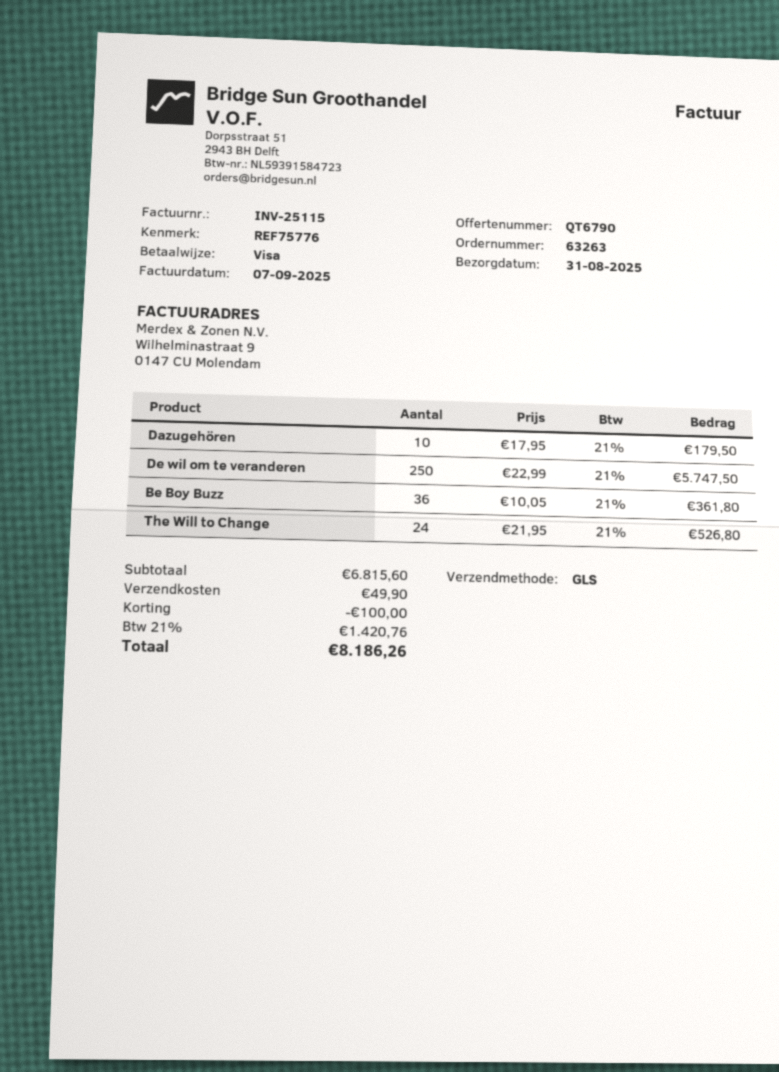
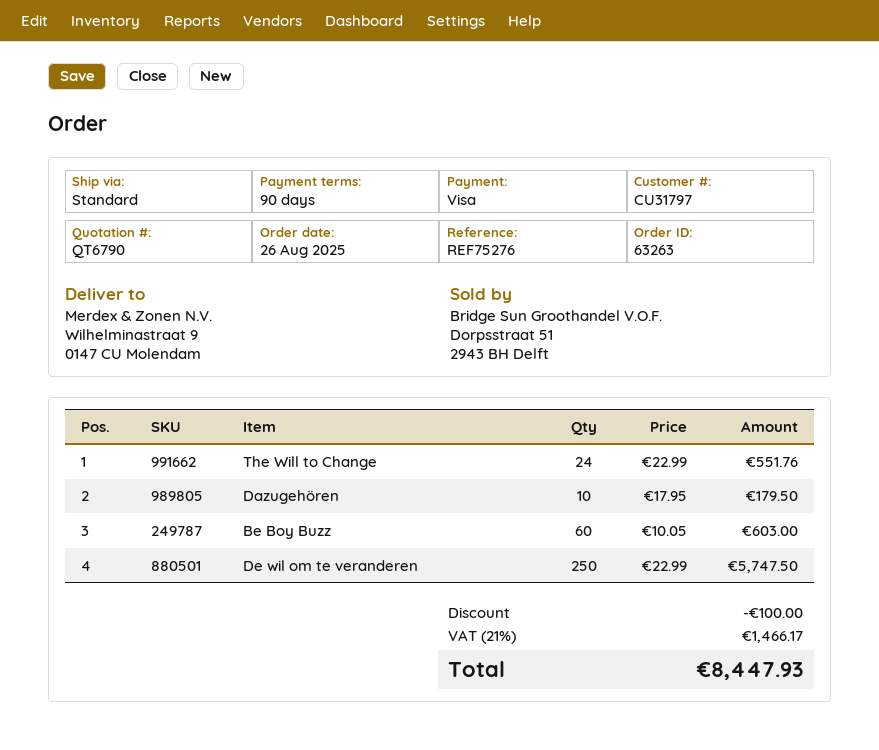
reference: REF75776 -> REF75276
shipping method: GLS -> standard
Be Boy Buzz: 36 x 10.05 = 361.80 -> 60 x 10.05 = 603.00
The Will to Change: 24 x 21.95 = 526.80 -> 24 x 22.99 = 551.76
shipping: 49.90 -> none
tax: 21% = 1420.76 -> 21% = 1466.17
total: 8186.26 -> 8447.93

